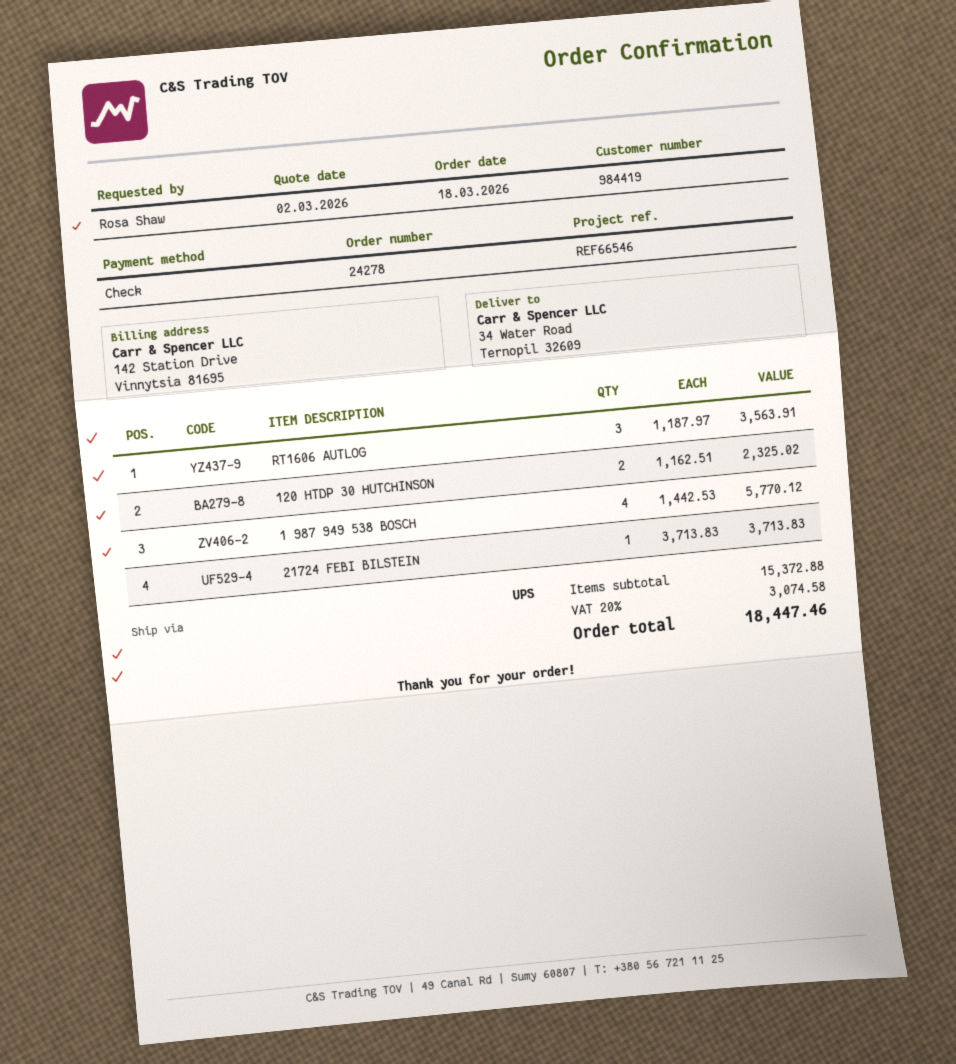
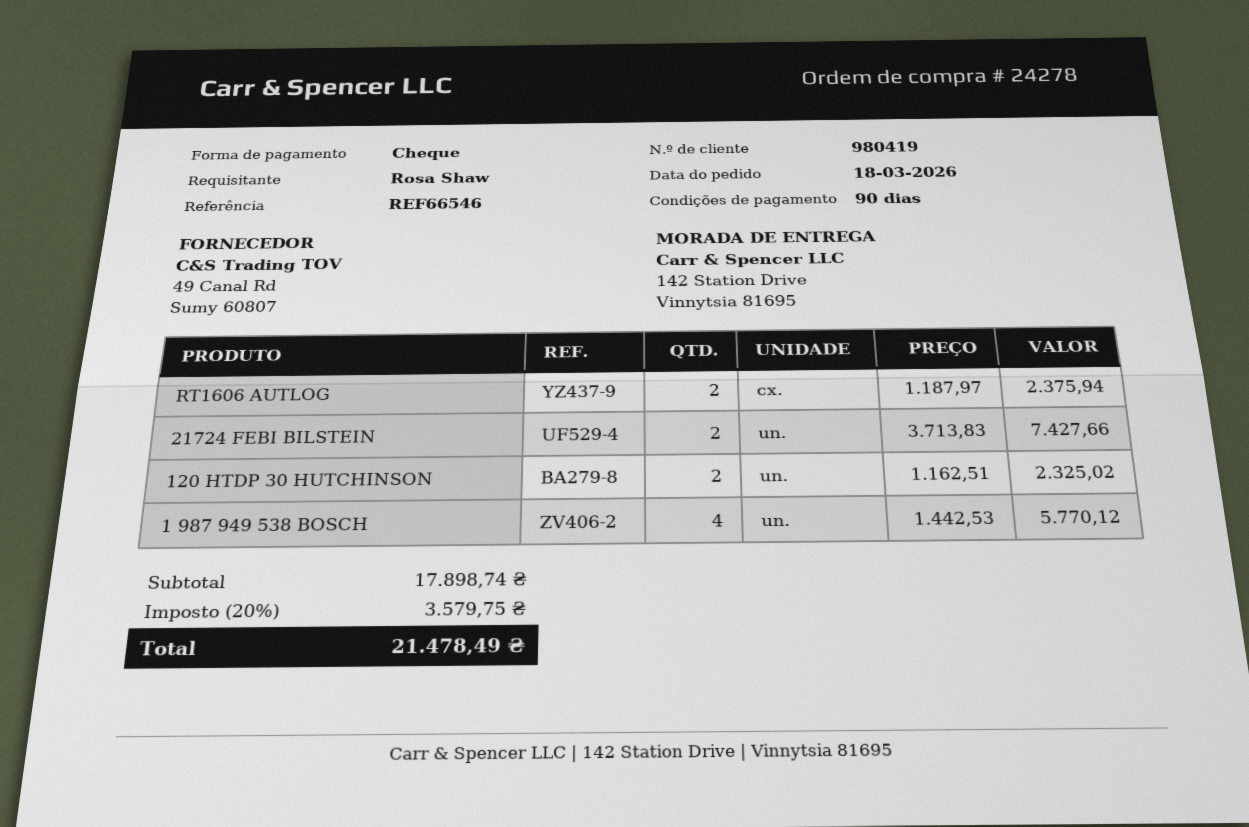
customer number: 984419 -> 980419
ship to: 34 Water Road, Ternopil 32609 -> 142 Station Drive, Vinnytsia 81695
RT1606 AUTLOG: 3 x 1187.97 = 3563.91 -> 2 x 1187.97 = 2375.94
21724 FEBI BILSTEIN: 1 x 3713.83 = 3713.83 -> 2 x 3713.83 = 7427.66
subtotal: 15372.88 -> 17898.74
tax: 20% = 3074.58 -> 20% = 3579.75
total: 18447.46 -> 21478.49

